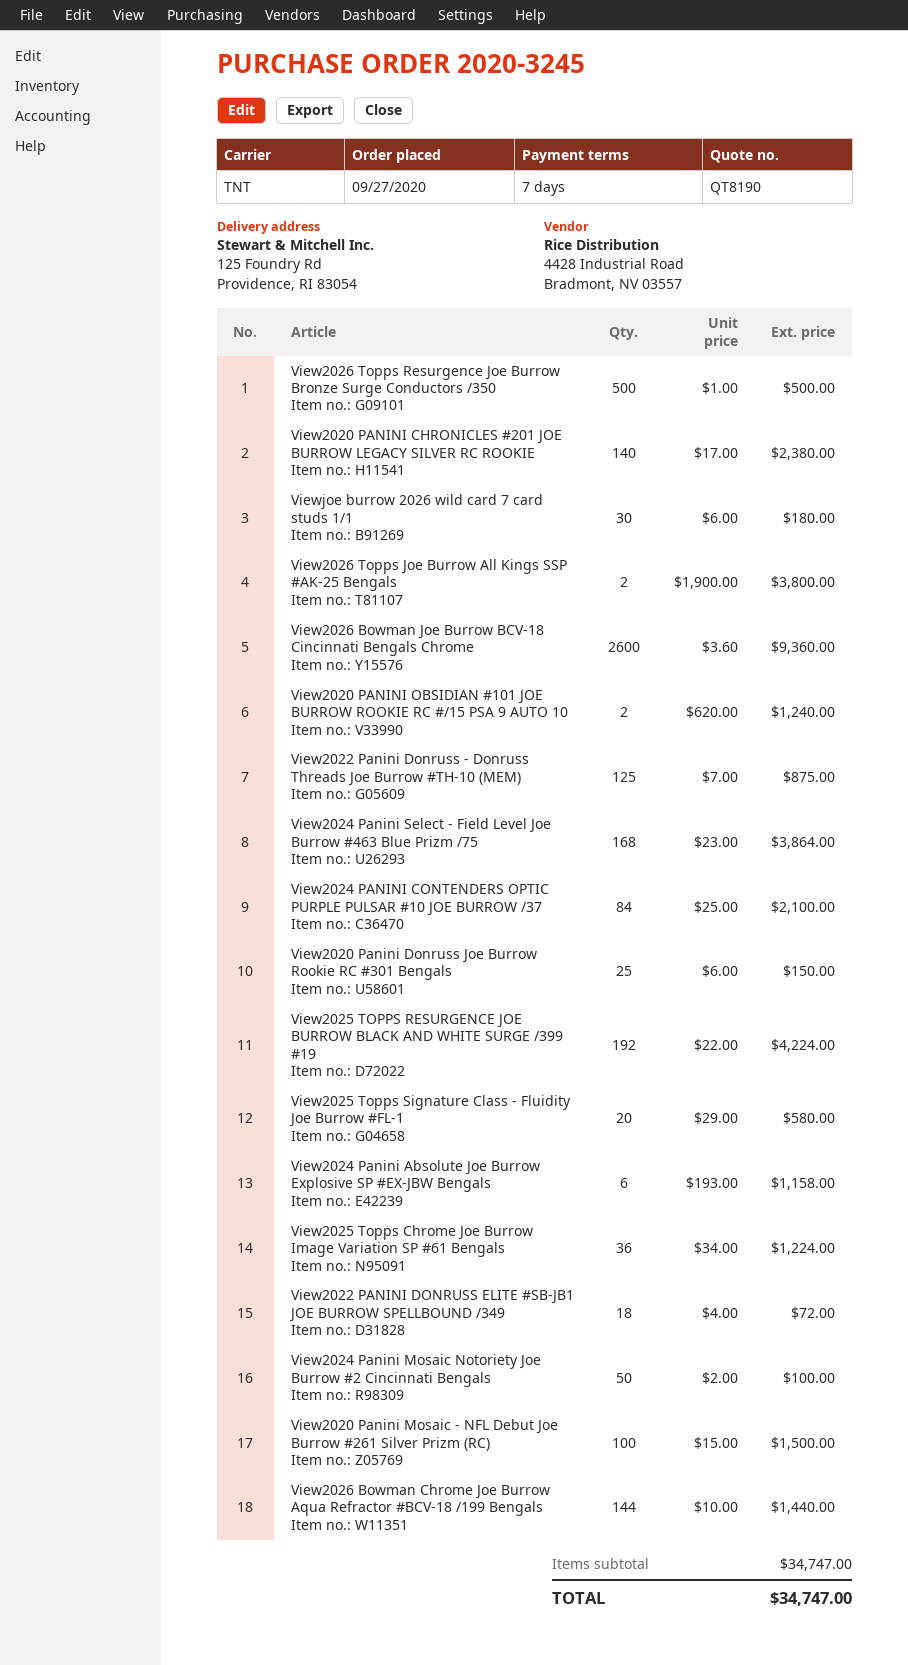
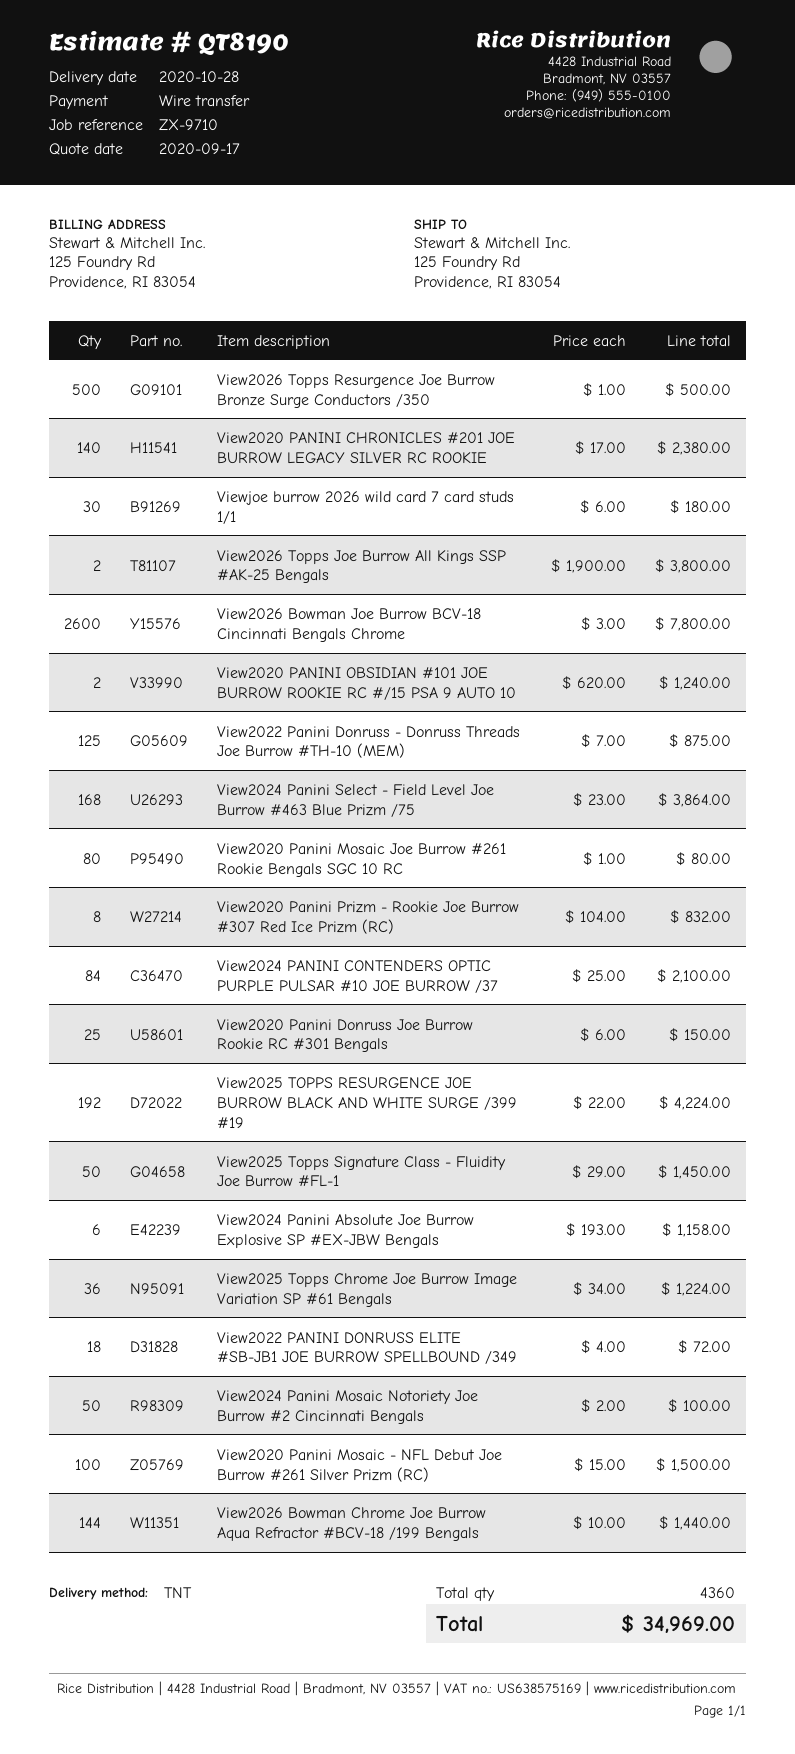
View2026 Bowman Joe Burrow BCV-18 Cincinnati Bengals Chrome: 2600 x 3.60 = 9360.00 -> 2600 x 3.00 = 7800.00
View2025 Topps Signature Class - Fluidity Joe Burrow #FL-1: 20 x 29.00 = 580.00 -> 50 x 29.00 = 1450.00
View2020 Panini Mosaic Joe Burrow #261 Rookie Bengals SGC 10 RC: none -> 80 x 1.00 = 80.00
View2020 Panini Prizm - Rookie Joe Burrow #307 Red Ice Prizm (RC): none -> 8 x 104.00 = 832.00
total: 34747.00 -> 34969.00

